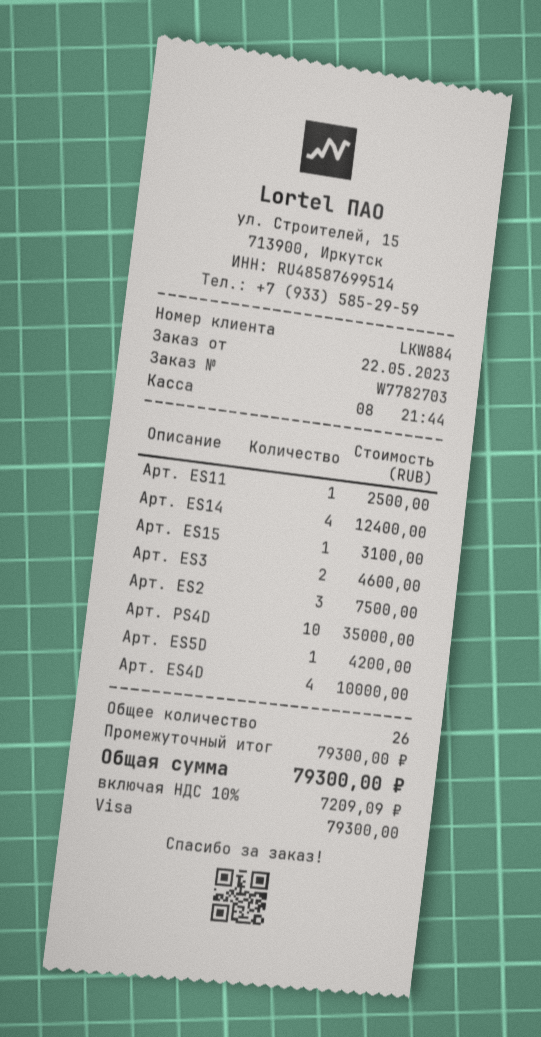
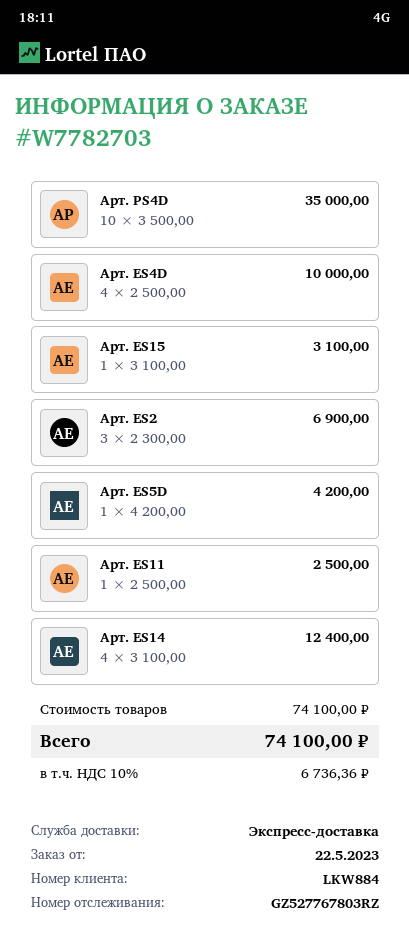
Арт. ES3: 2 for 4600.00 -> none
Арт. ES2: 3 for 7500.00 -> 3 for 6900.00
subtotal: 79300.00 -> 74100.00
tax: 10% = 7209.09 -> 10% = 6736.36
total: 79300.00 -> 74100.00

